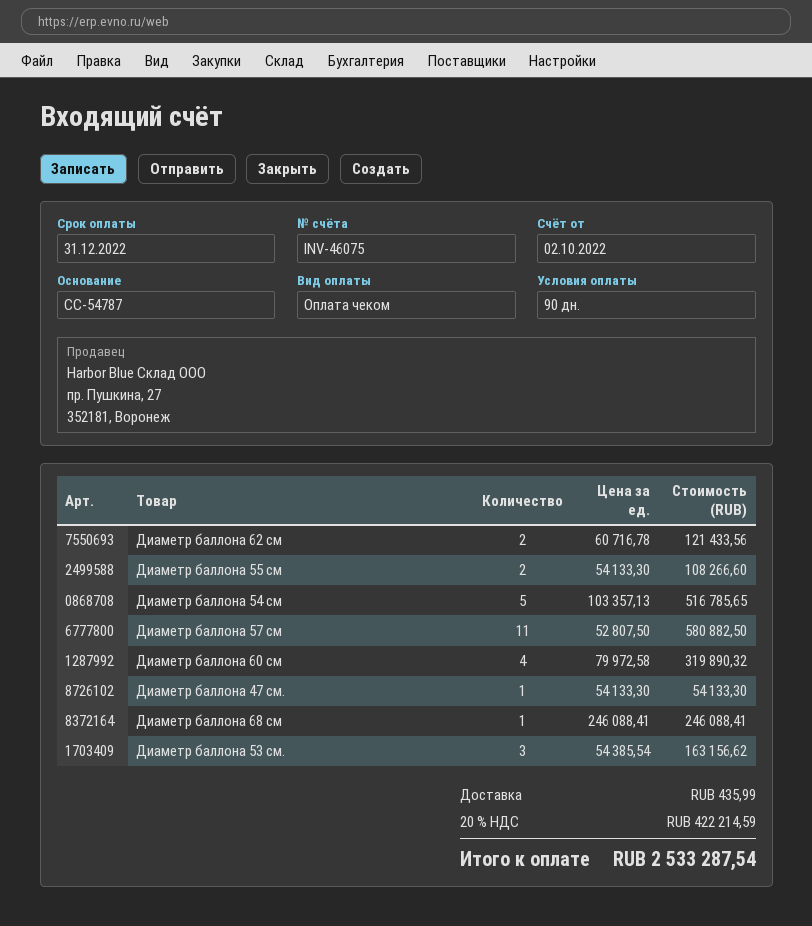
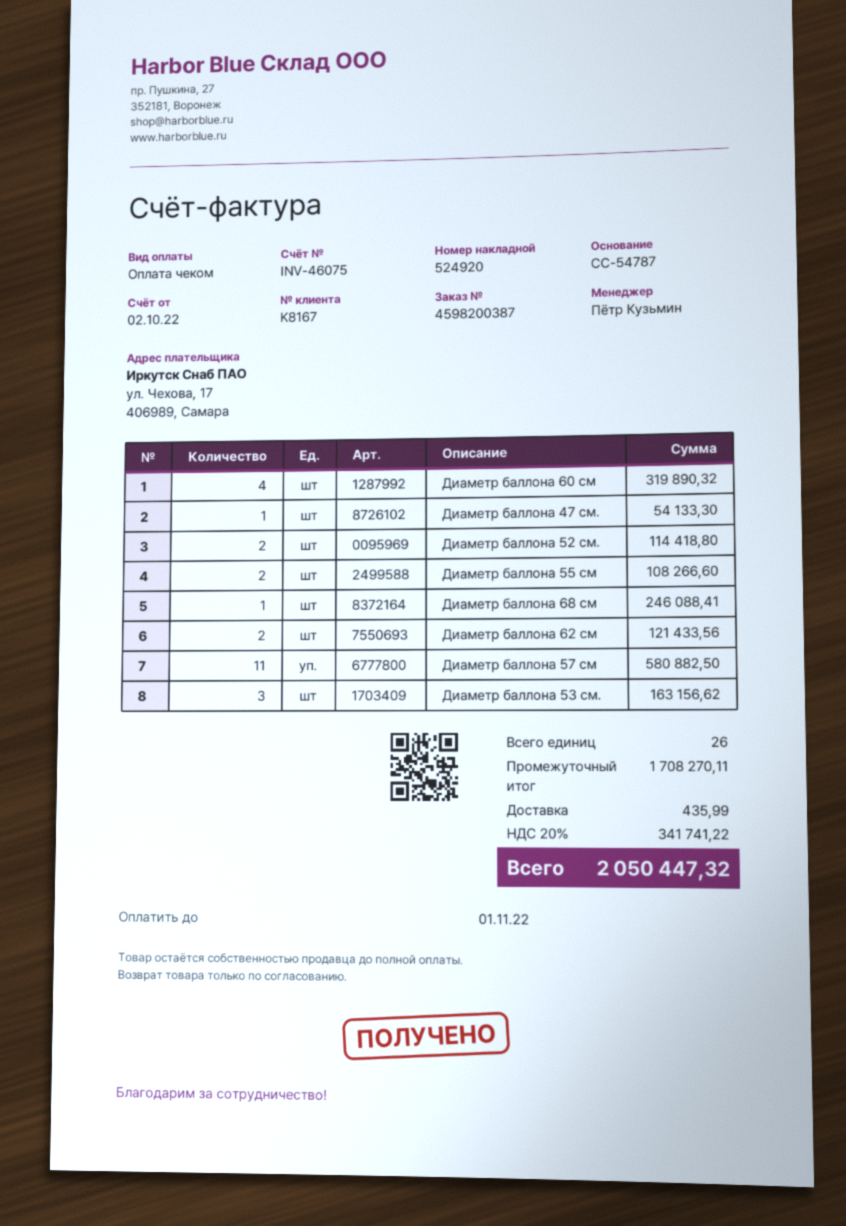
due date: 2022-12-31 -> 2022-11-01
Диаметр баллона 54 см: 5 for 516785.65 -> none
Диаметр баллона 52 см.: none -> 2 for 114418.80
tax: 20% = 422214.59 -> 20% = 341741.22
total: 2533287.54 -> 2050447.32

